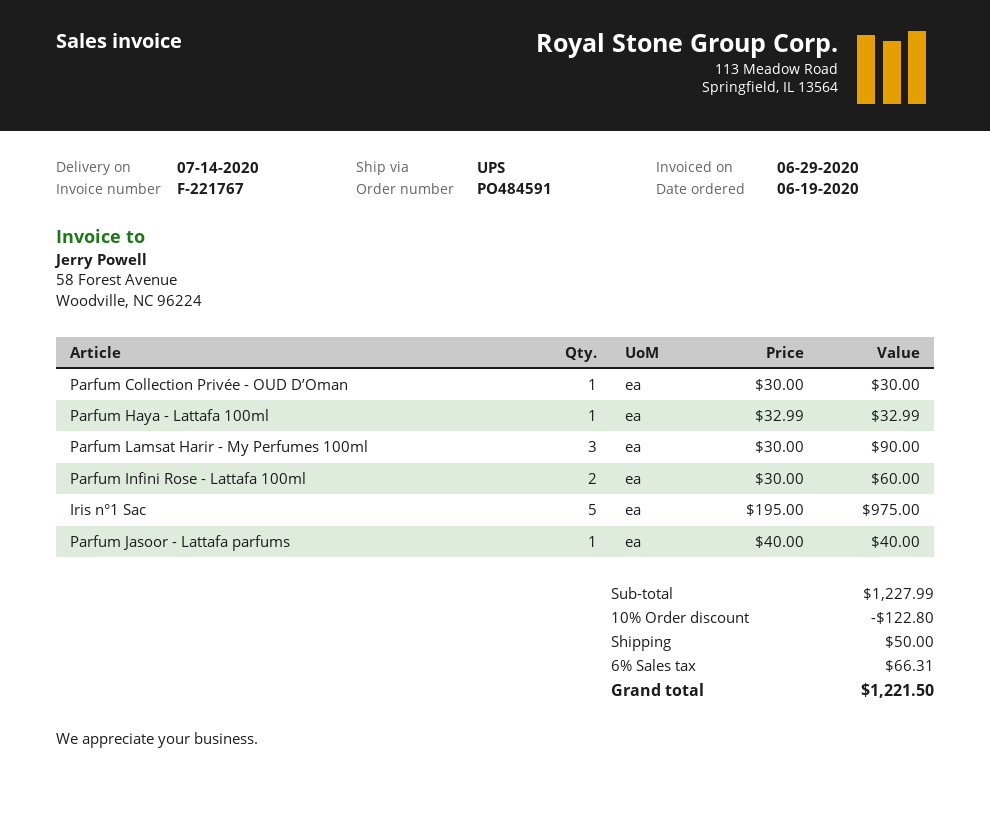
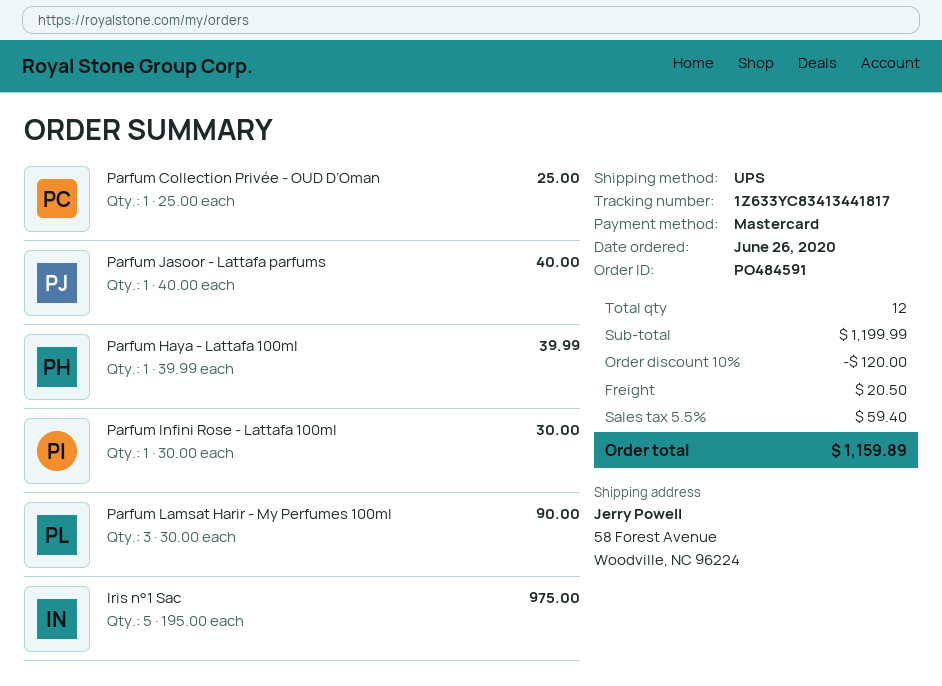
order date: 2020-06-19 -> 2020-06-26
Parfum Collection Privée - OUD D’Oman: 1 x 30.00 = 30.00 -> 1 x 25.00 = 25.00
Parfum Haya - Lattafa 100ml: 1 x 32.99 = 32.99 -> 1 x 39.99 = 39.99
Parfum Infini Rose - Lattafa 100ml: 2 x 30.00 = 60.00 -> 1 x 30.00 = 30.00
subtotal: 1227.99 -> 1199.99
discount: 10% = 122.80 -> 10% = 120.00
shipping: 50.00 -> 20.50
tax: 6% = 66.31 -> 5.5% = 59.40
total: 1221.50 -> 1159.89

